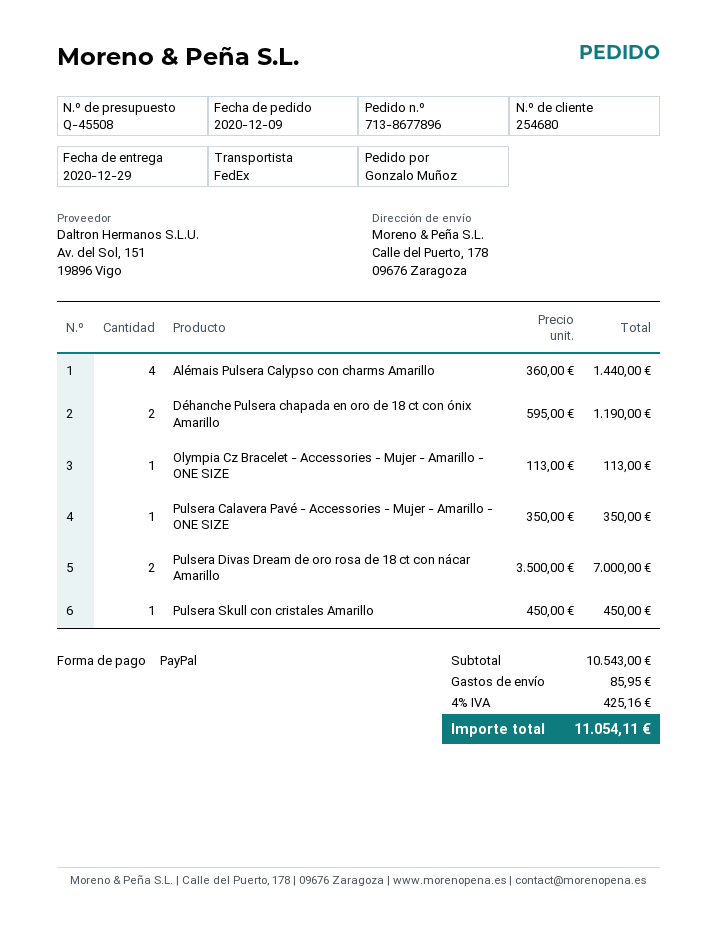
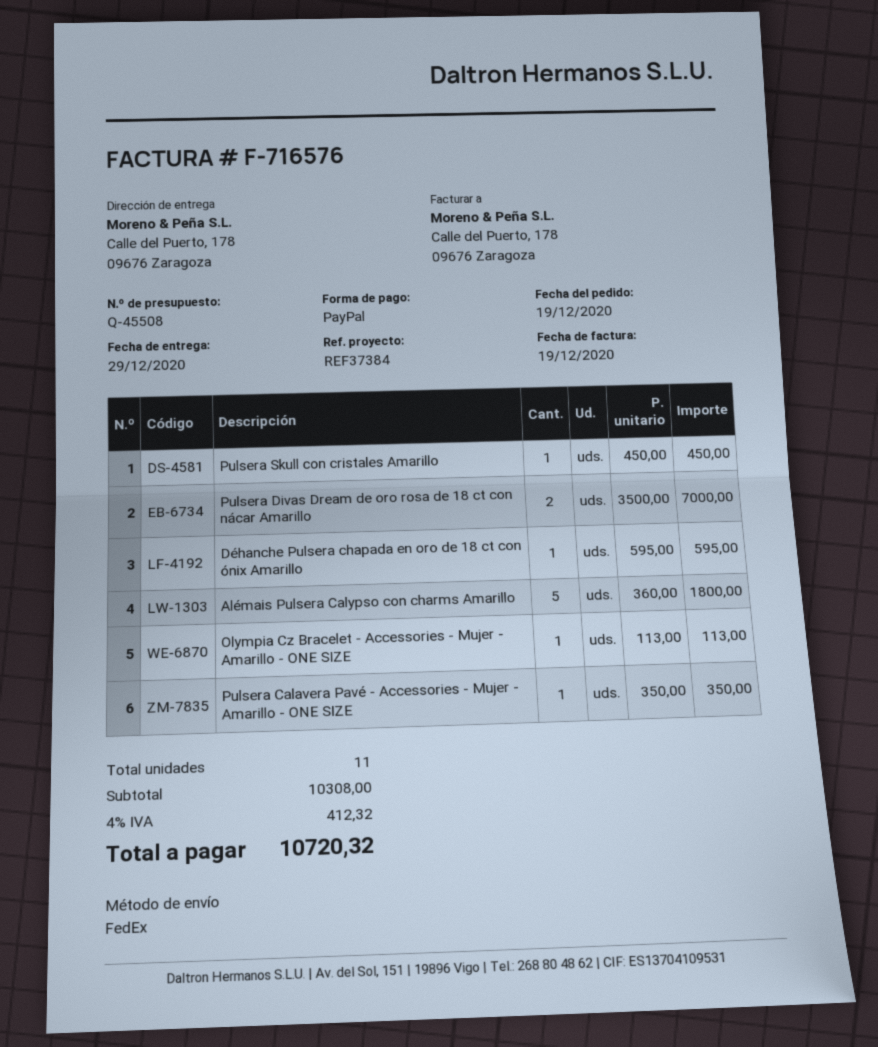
order date: 2020-12-09 -> 2020-12-19
Alémais Pulsera Calypso con charms Amarillo: 4 x 360.00 = 1440.00 -> 5 x 360.00 = 1800.00
Déhanche Pulsera chapada en oro de 18 ct con ónix Amarillo: 2 x 595.00 = 1190.00 -> 1 x 595.00 = 595.00
subtotal: 10543.00 -> 10308.00
shipping: 85.95 -> none
tax: 4% = 425.16 -> 4% = 412.32
total: 11054.11 -> 10720.32

